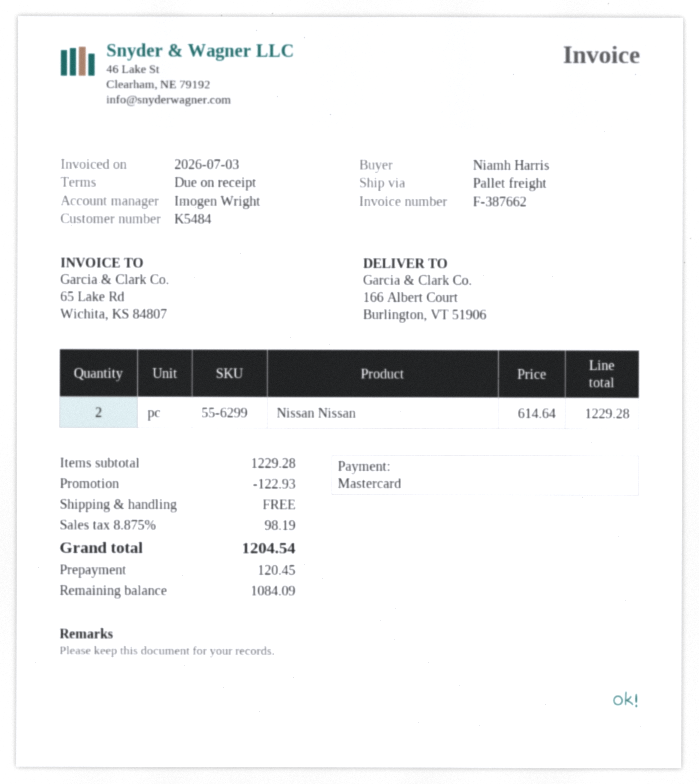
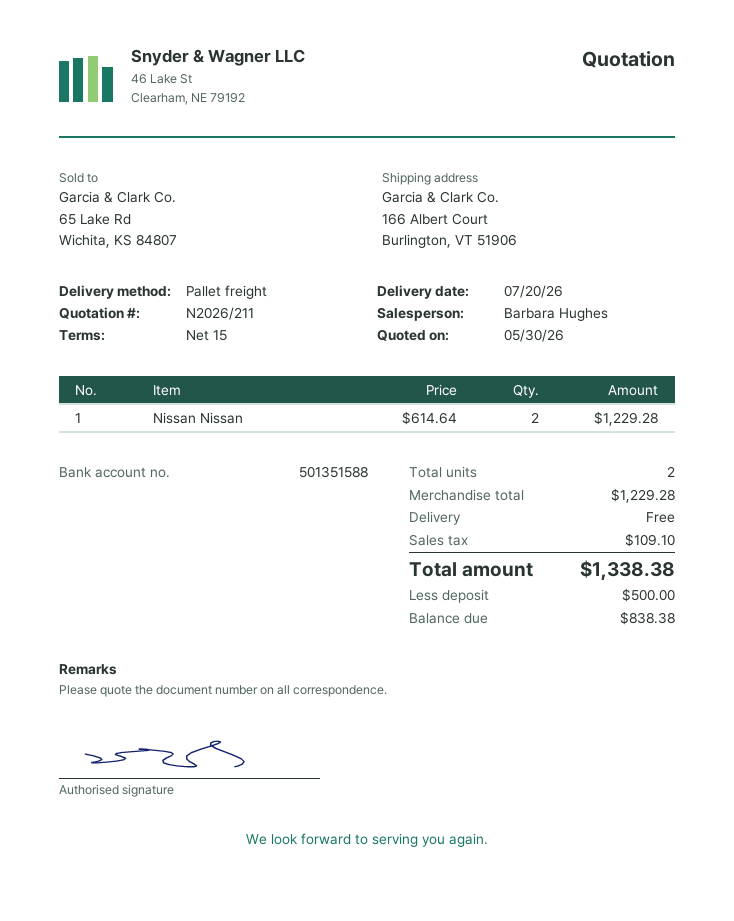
payment terms: on receipt -> 15 days
sales rep: Imogen Wright -> Barbara Hughes
discount: 122.93 -> none
tax: 98.19 -> 109.10
total: 1204.54 -> 1338.38
deposit: 120.45 -> 500.00
balance: 1084.09 -> 838.38

